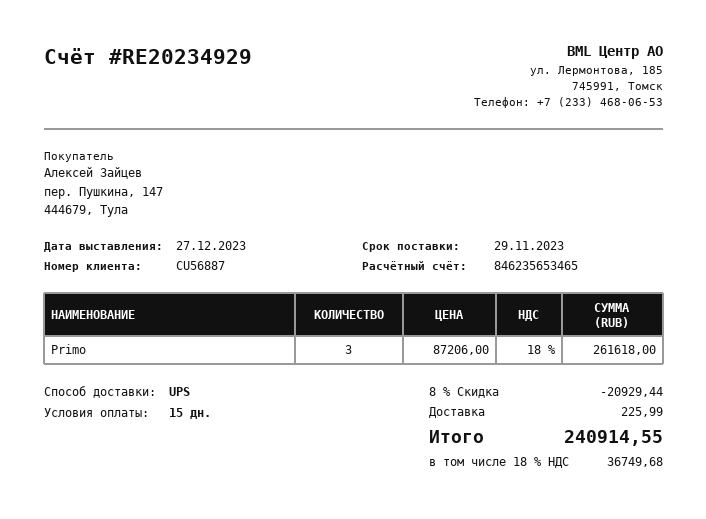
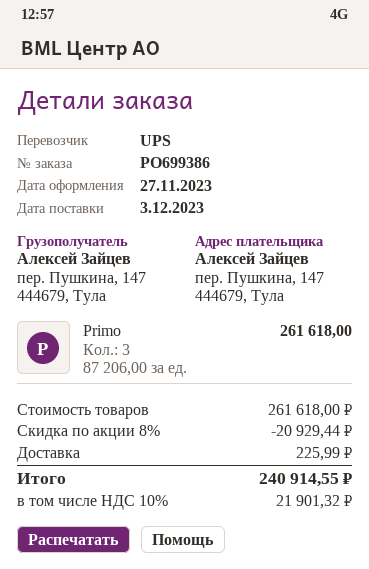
delivery date: 2023-11-29 -> 2023-12-03
tax: 18% = 36749.68 -> 10% = 21901.32

